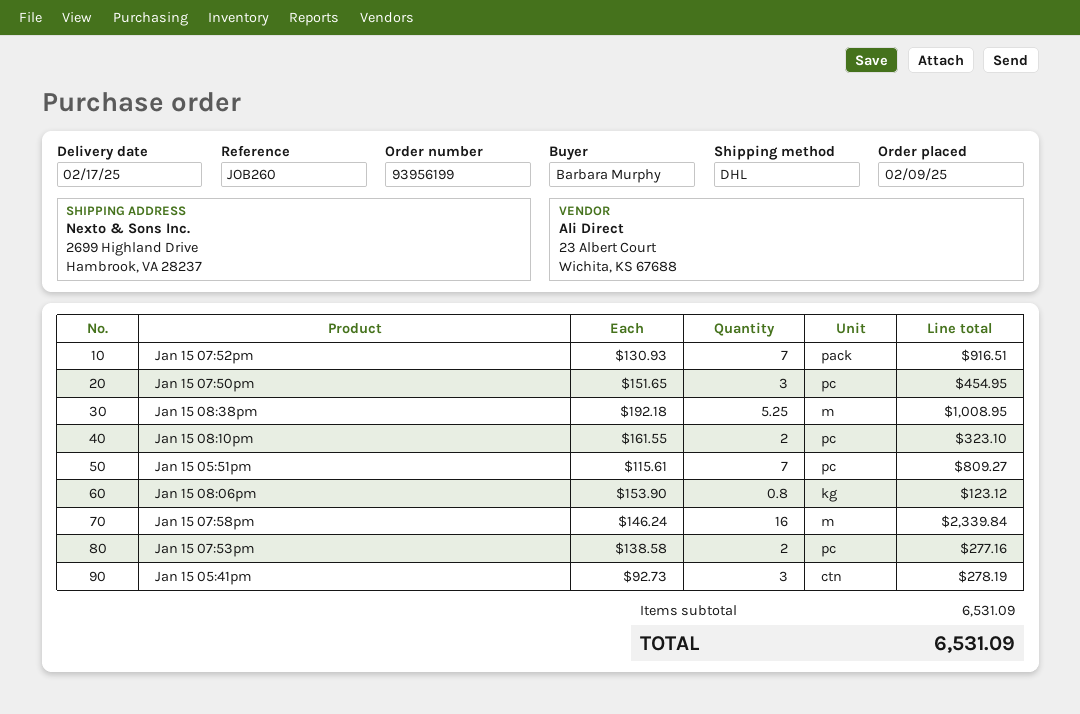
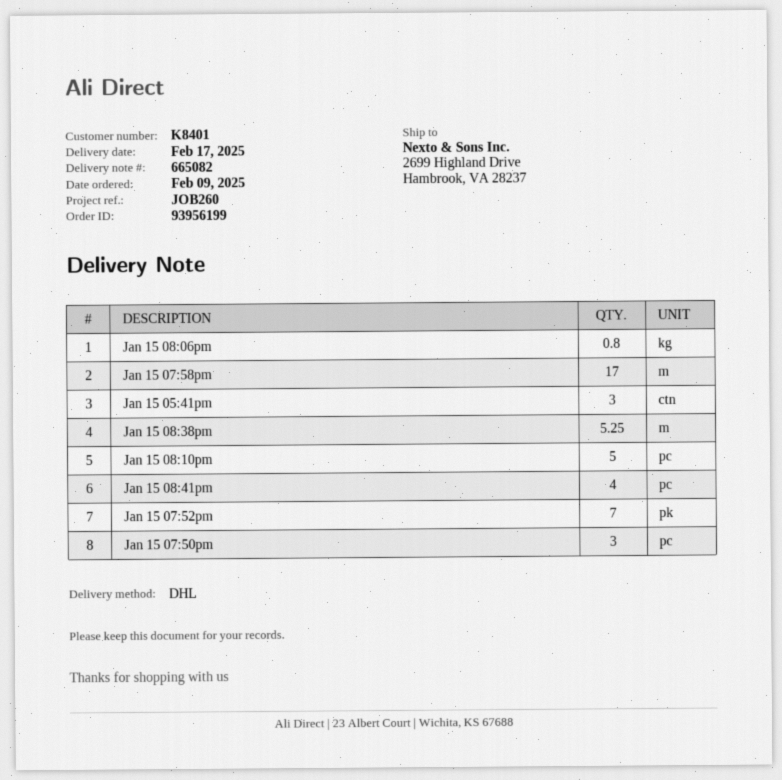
Jan 15 08:10pm: 2 -> 5
Jan 15 05:51pm: 7 -> none
Jan 15 07:58pm: 16 -> 17
Jan 15 07:53pm: 2 -> none
Jan 15 08:41pm: none -> 4

